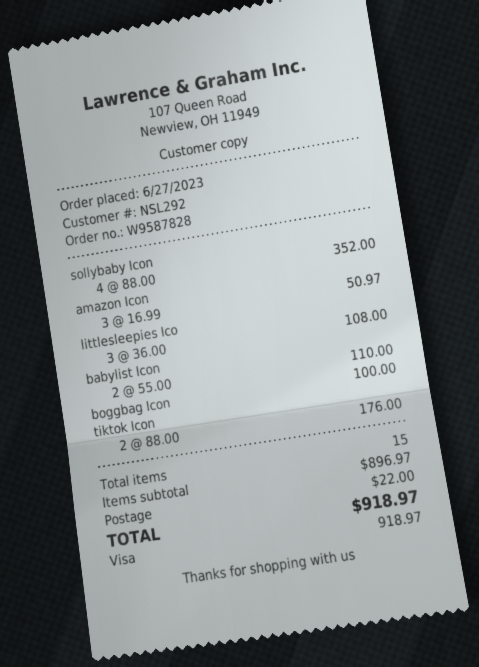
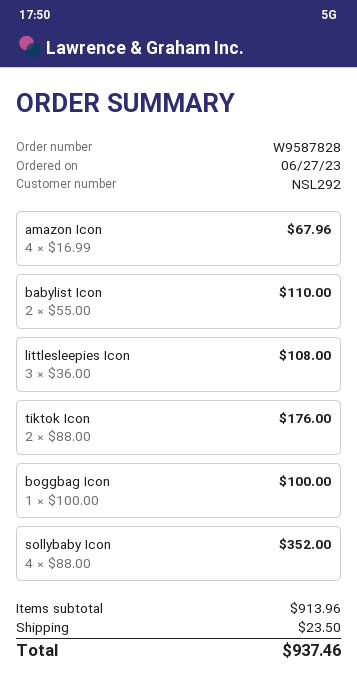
amazon Icon: 3 x 16.99 = 50.97 -> 4 x 16.99 = 67.96
subtotal: 896.97 -> 913.96
shipping: 22.00 -> 23.50
total: 918.97 -> 937.46

